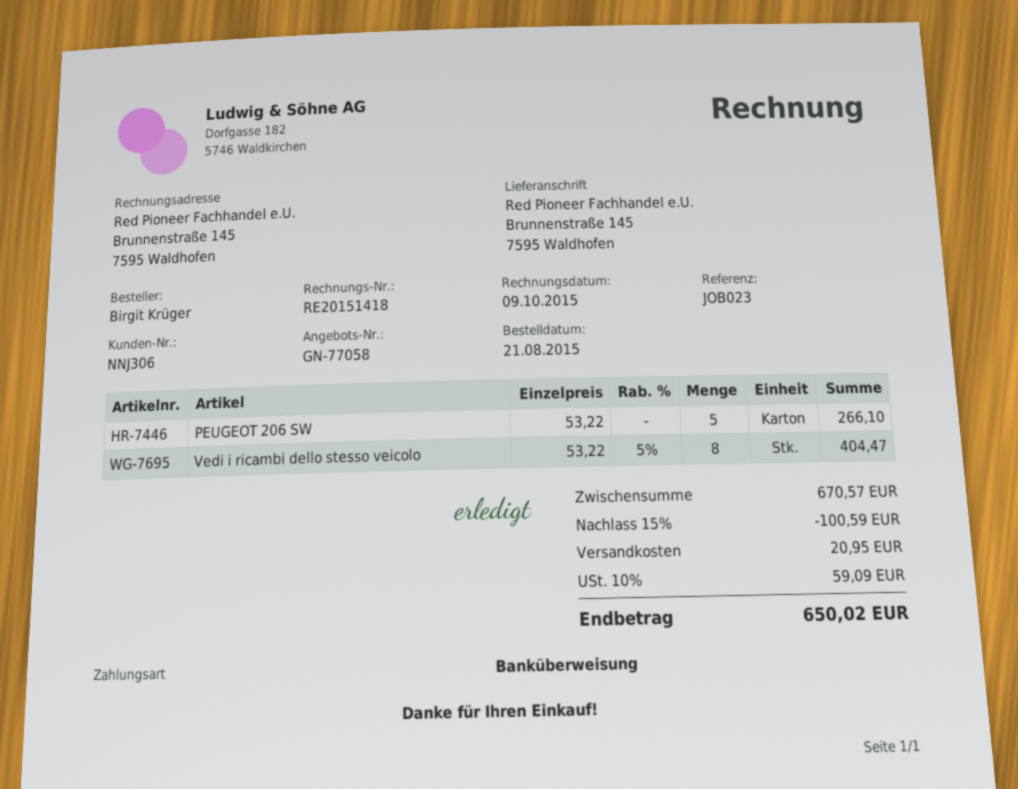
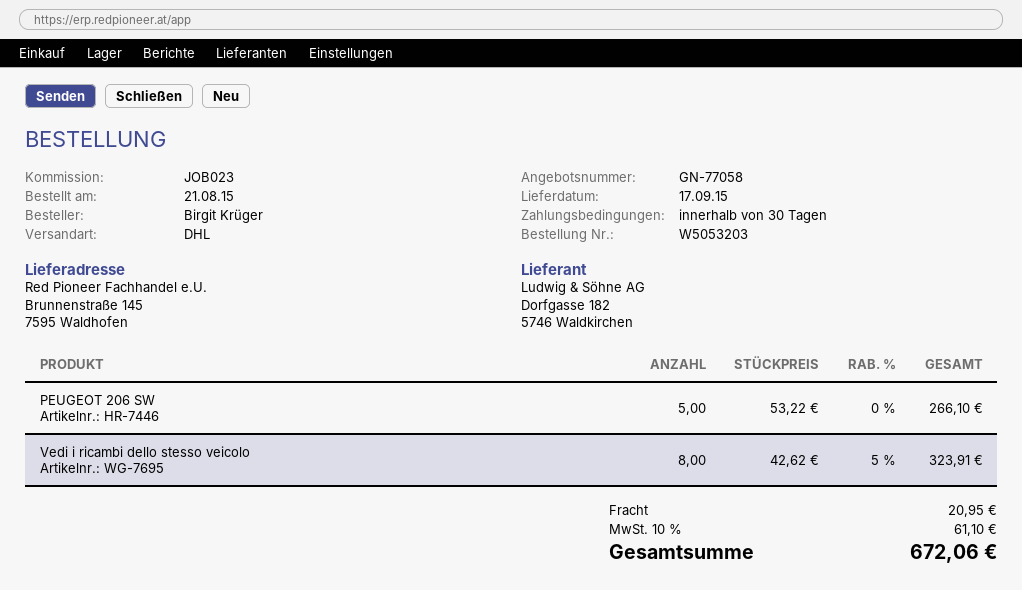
Vedi i ricambi dello stesso veicolo: 8 x 53.22 - 5% = 404.47 -> 8 x 42.62 - 5% = 323.91
discount: 15% = 100.59 -> none
tax: 10% = 59.09 -> 10% = 61.10
total: 650.02 -> 672.06

